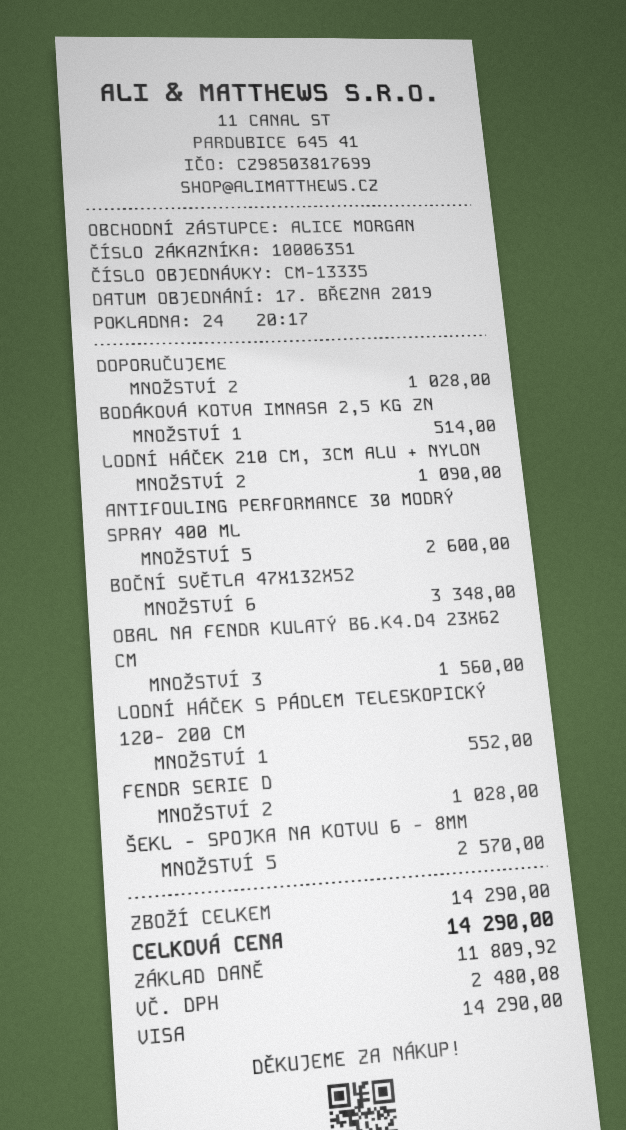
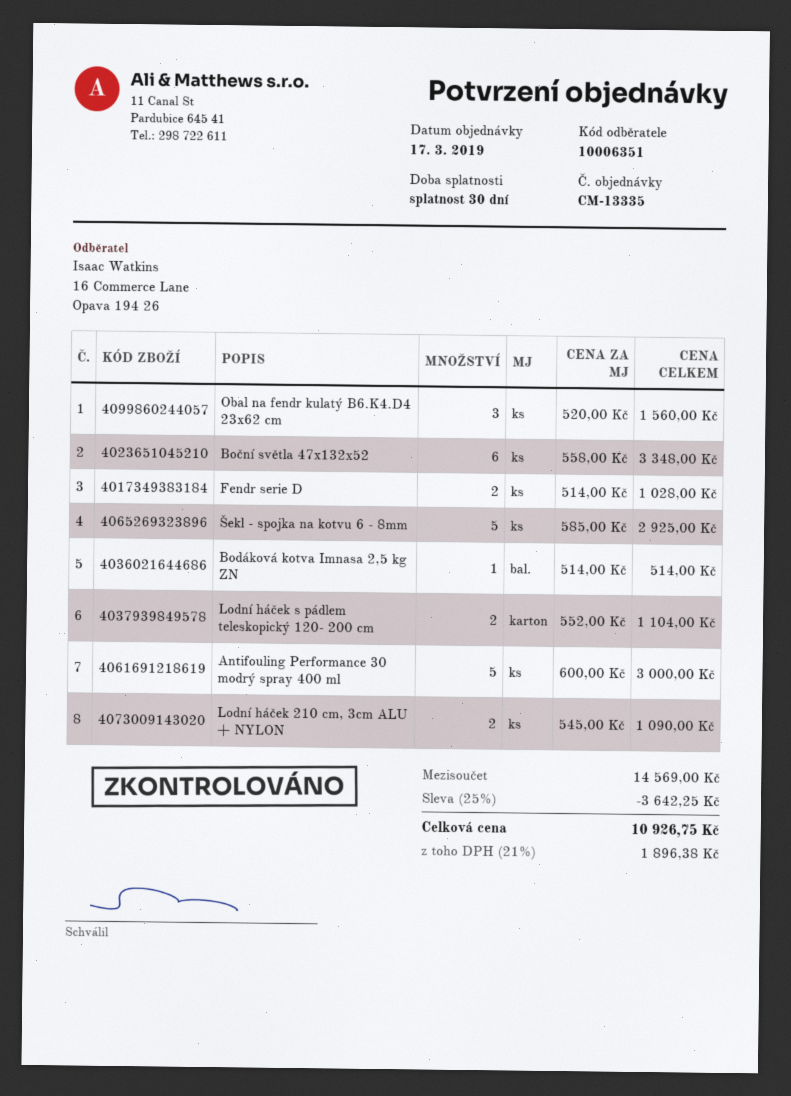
DOPORUČUJEME: 2 for 1028.00 -> none
ANTIFOULING PERFORMANCE 30 MODRÝ SPRAY 400 ML: 5 for 2600.00 -> 5 for 3000.00
LODNÍ HÁČEK S PÁDLEM TELESKOPICKÝ 120- 200 CM: 1 for 552.00 -> 2 for 1104.00
ŠEKL - SPOJKA NA KOTVU 6 - 8MM: 5 for 2570.00 -> 5 for 2925.00
subtotal: 14290.00 -> 14569.00
discount: none -> 25% = 3642.25
tax: 2480.08 -> 1896.38
total: 14290.00 -> 10926.75

